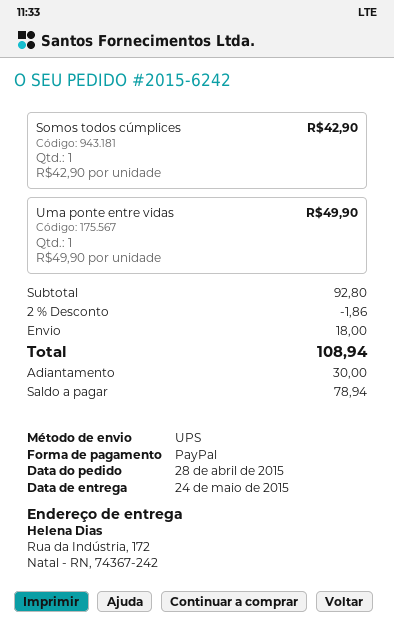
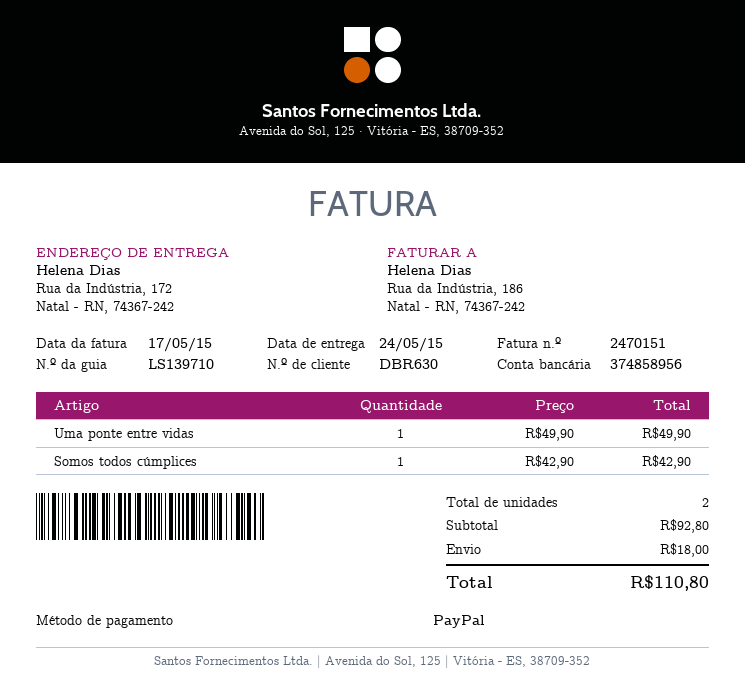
discount: 2% = 1.86 -> none
total: 108.94 -> 110.80

